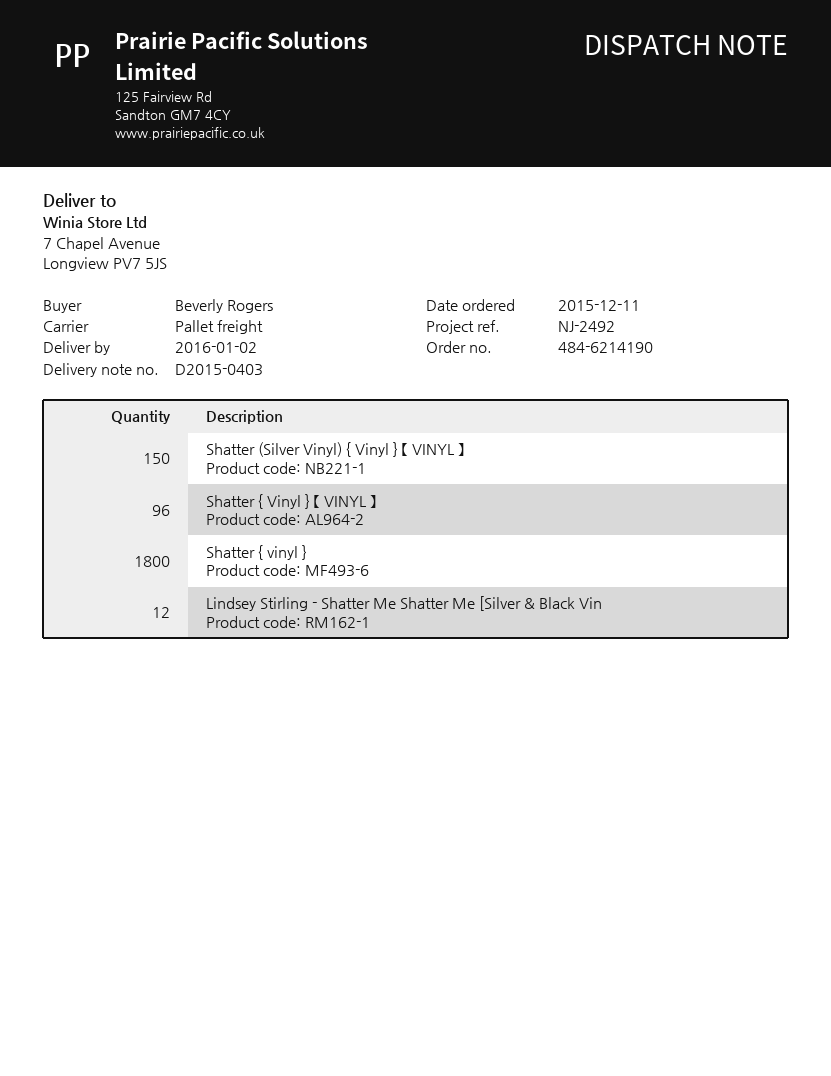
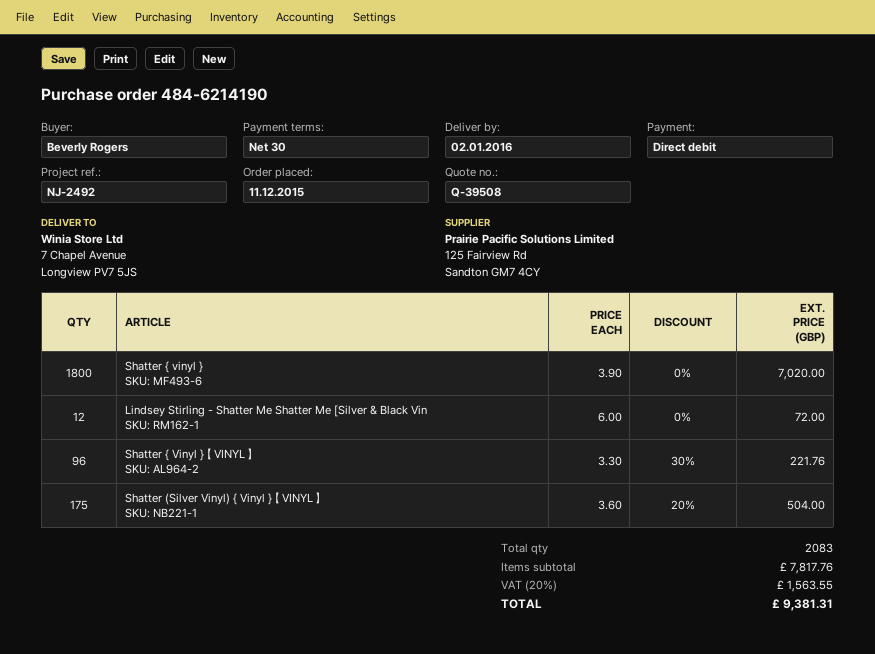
Shatter (Silver Vinyl) { Vinyl } 【 VINYL 】: 150 -> 175

